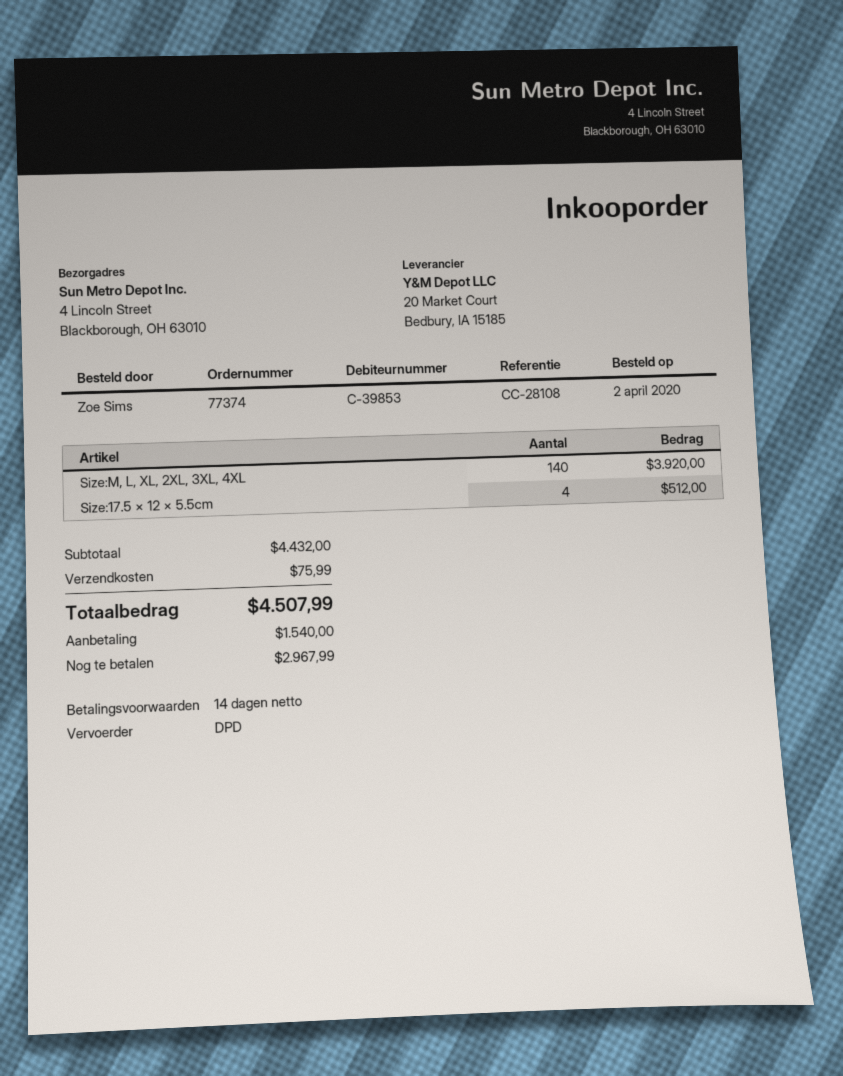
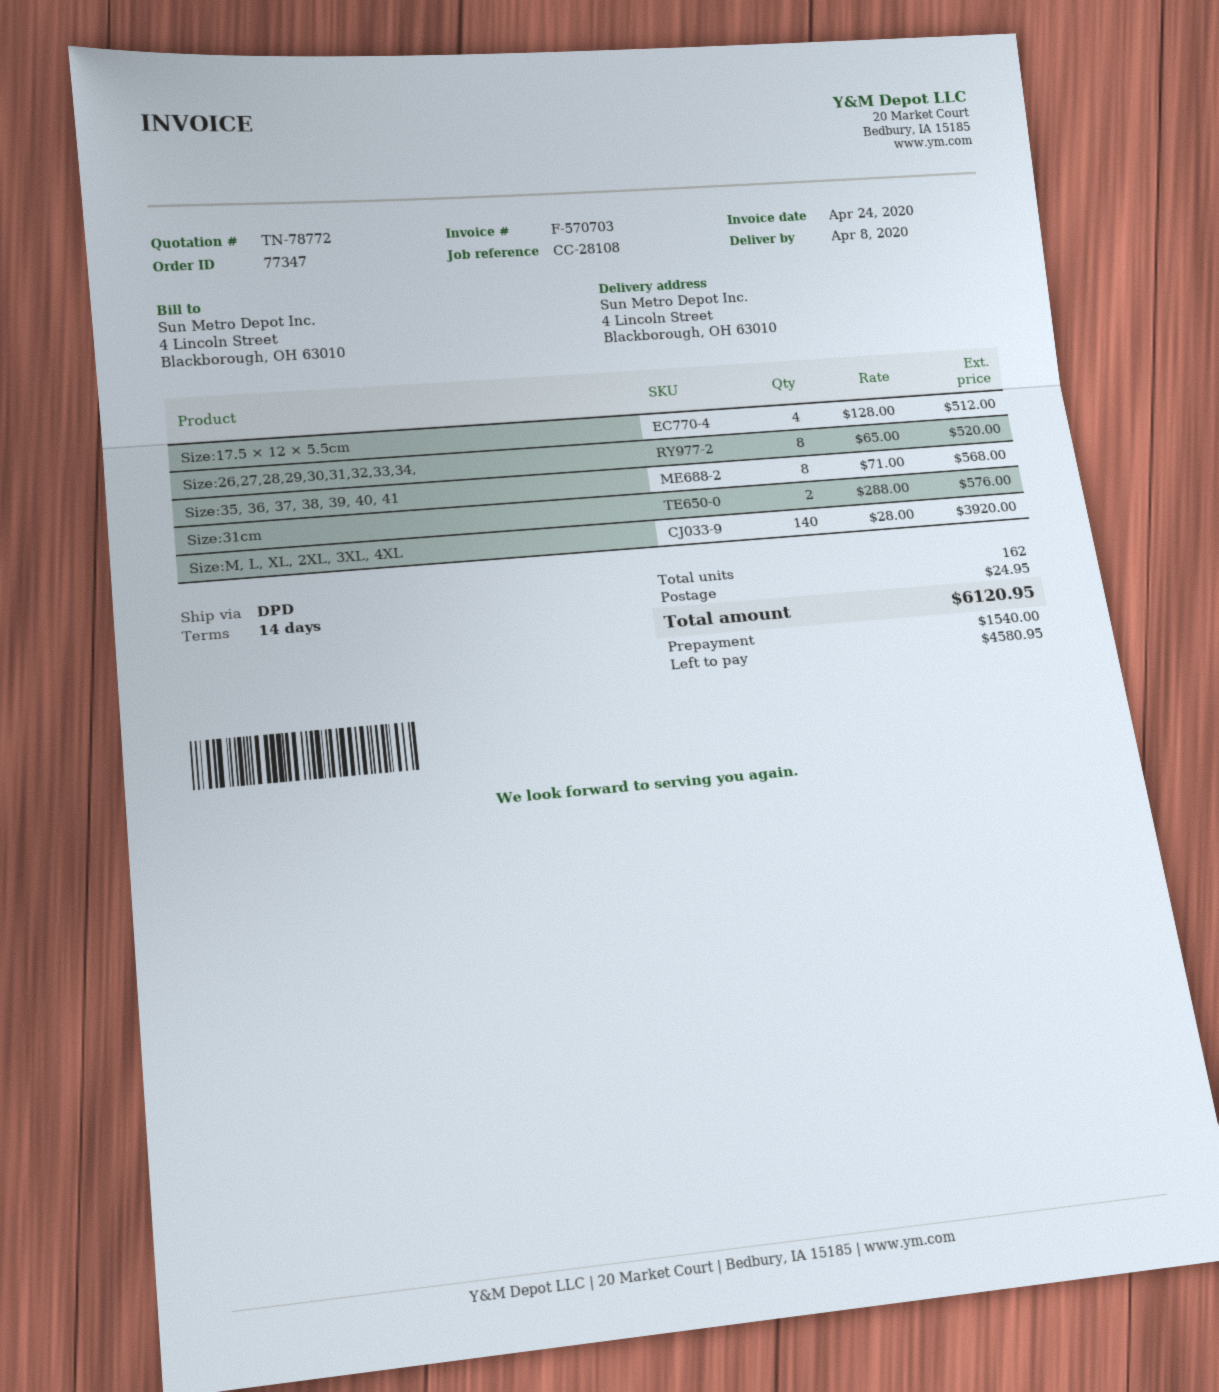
order number: 77374 -> 77347
Size:26,27,28,29,30,31,32,33,34,: none -> 8 for 520.00
Size:35, 36, 37, 38, 39, 40, 41: none -> 8 for 568.00
Size:31cm: none -> 2 for 576.00
shipping: 75.99 -> 24.95
total: 4507.99 -> 6120.95
balance: 2967.99 -> 4580.95

